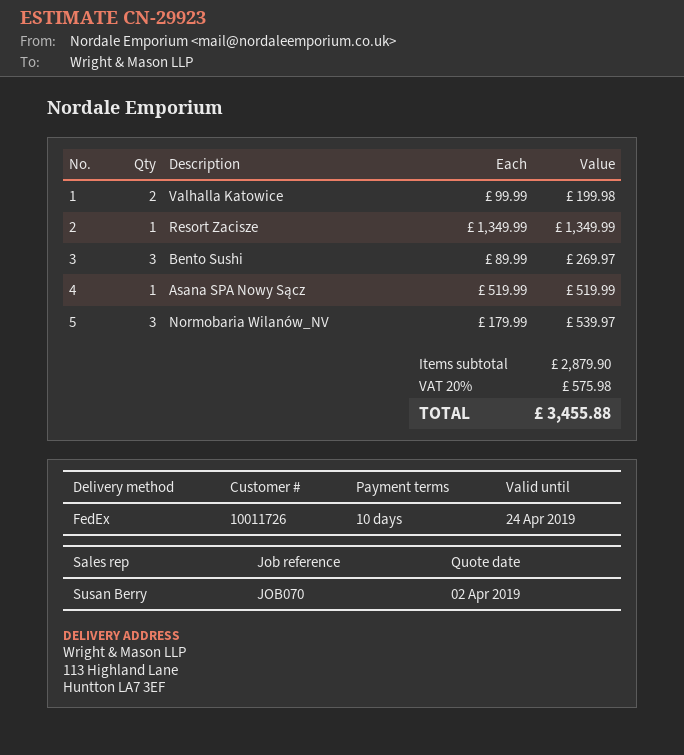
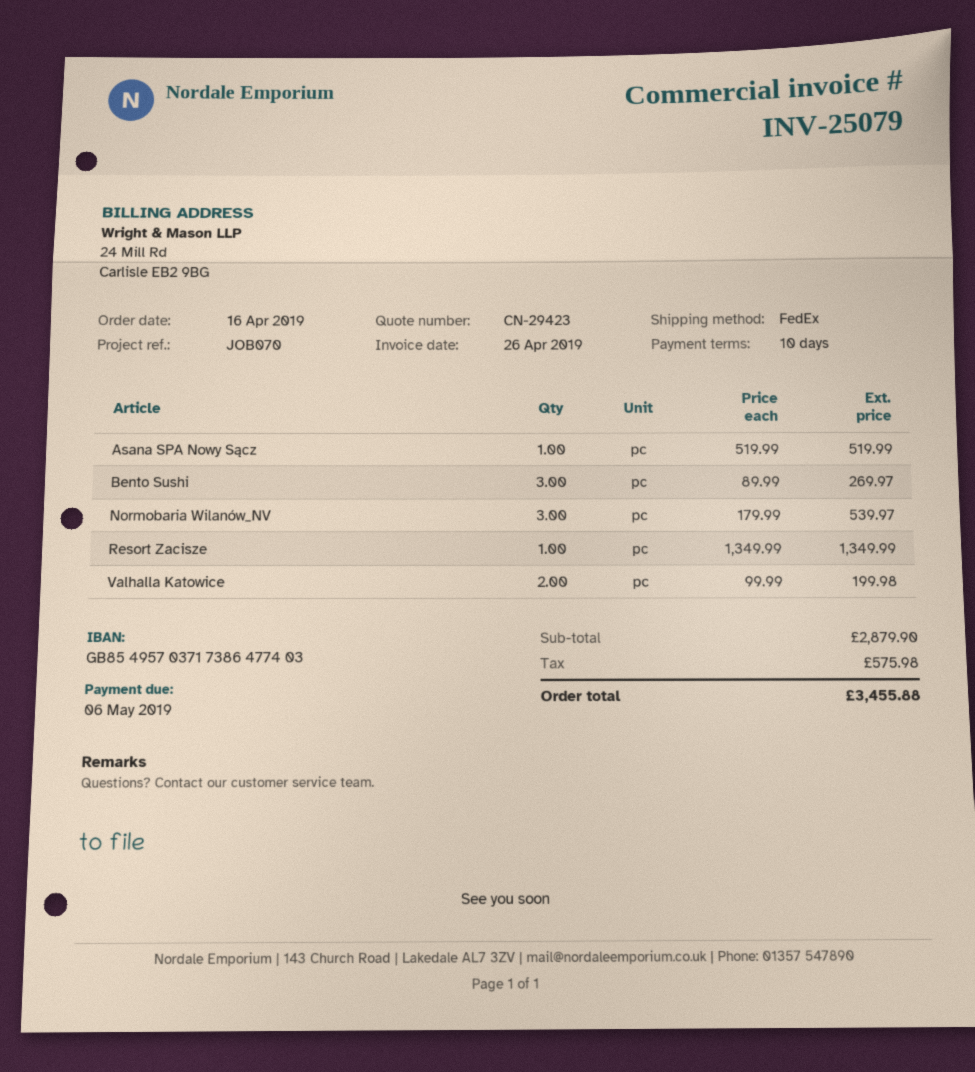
quote number: CN-29923 -> CN-29423

